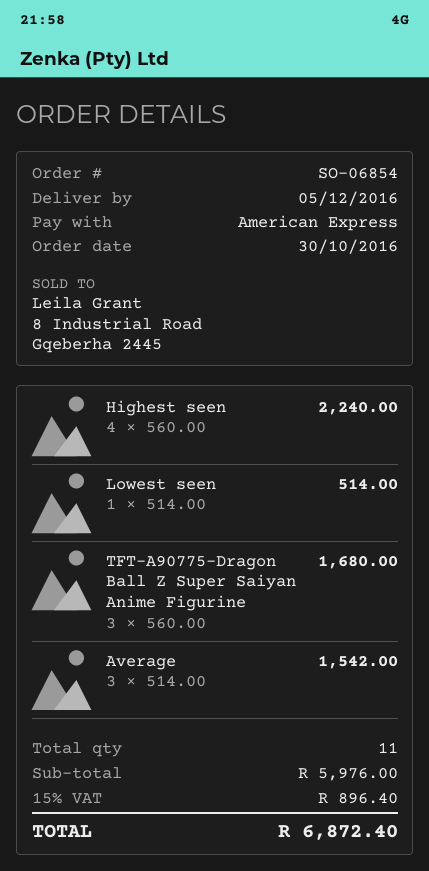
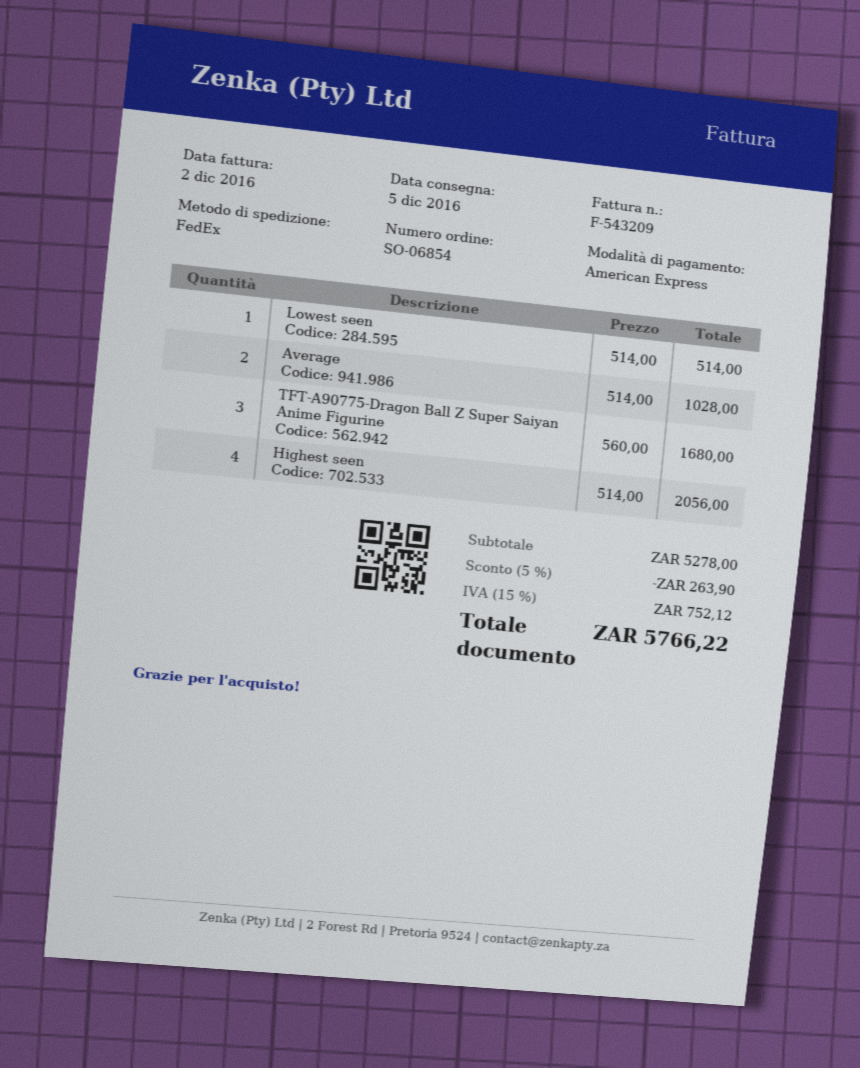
Highest seen: 4 x 560.00 = 2240.00 -> 4 x 514.00 = 2056.00
Average: 3 x 514.00 = 1542.00 -> 2 x 514.00 = 1028.00
subtotal: 5976.00 -> 5278.00
discount: none -> 5% = 263.90
tax: 15% = 896.40 -> 15% = 752.12
total: 6872.40 -> 5766.22

